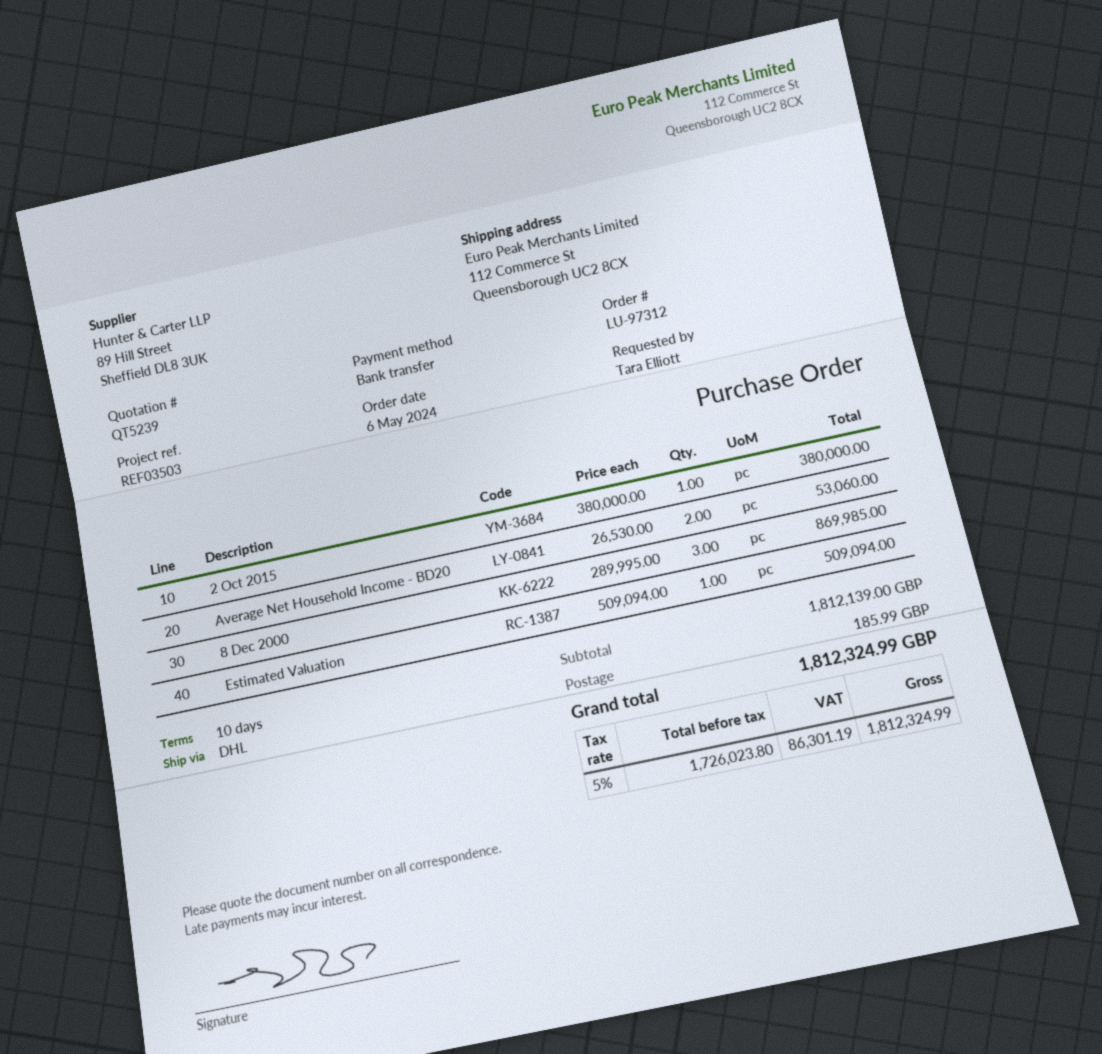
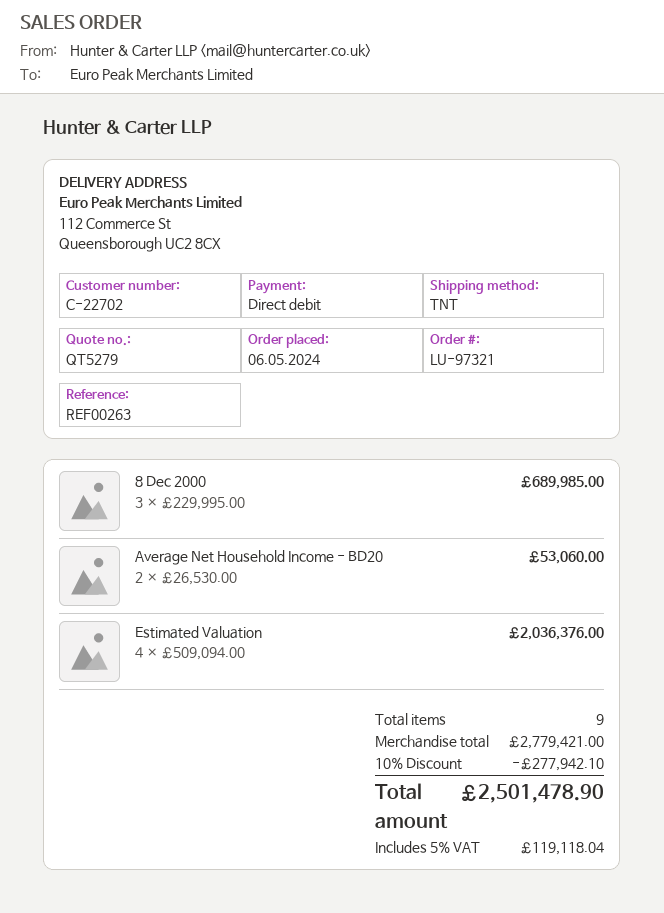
quote number: QT5239 -> QT5279
order number: LU-97312 -> LU-97321
reference: REF03503 -> REF00263
payment method: bank transfer -> direct debit
shipping method: DHL -> TNT
2 Oct 2015: 1 x 380000.00 = 380000.00 -> none
8 Dec 2000: 3 x 289995.00 = 869985.00 -> 3 x 229995.00 = 689985.00
Estimated Valuation: 1 x 509094.00 = 509094.00 -> 4 x 509094.00 = 2036376.00
subtotal: 1812139.00 -> 2779421.00
discount: none -> 10% = 277942.10
shipping: 185.99 -> none
tax: 5% = 86301.19 -> 5% = 119118.04
total: 1812324.99 -> 2501478.90

